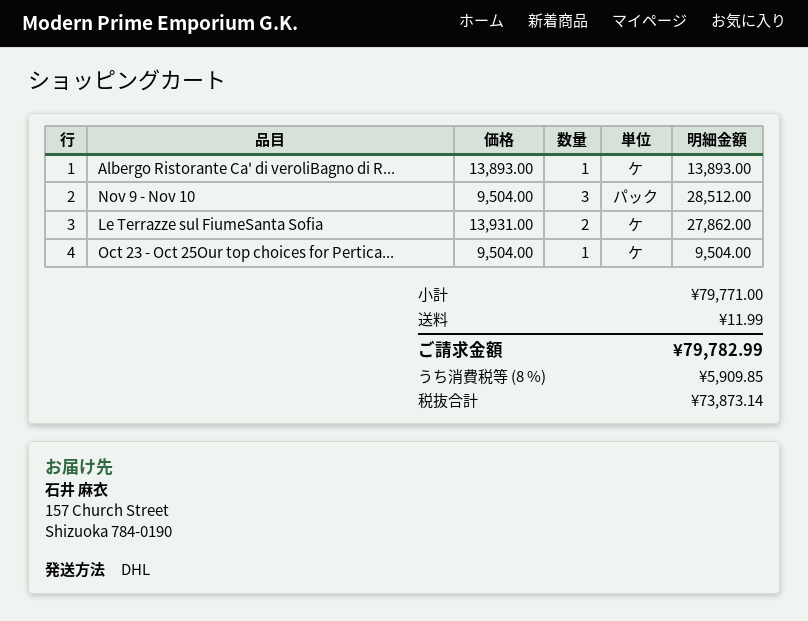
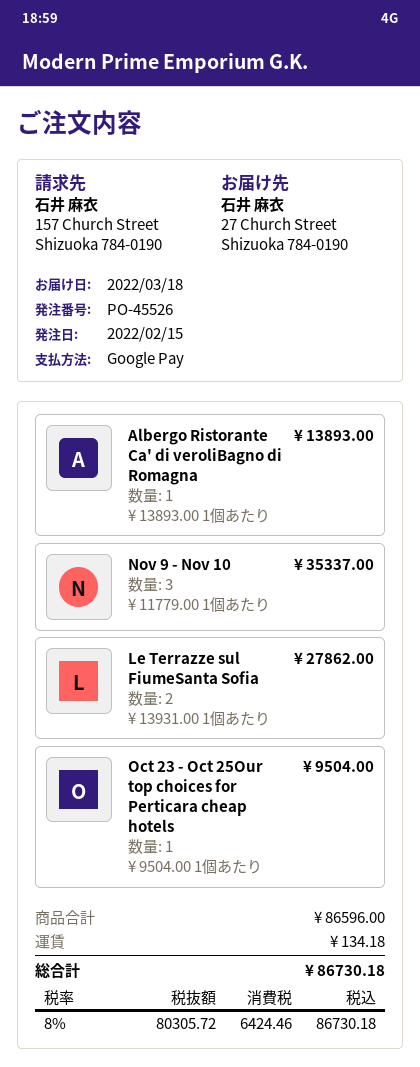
ship to: 157 Church Street, Shizuoka 784-0190 -> 27 Church Street, Shizuoka 784-0190
Nov 9 - Nov 10: 3 x 9504.00 = 28512.00 -> 3 x 11779.00 = 35337.00
subtotal: 79771.00 -> 86596.00
shipping: 11.99 -> 134.18
net: 73873.14 -> 80305.72
tax: 8% = 5909.85 -> 8% = 6424.46
total: 79782.99 -> 86730.18

